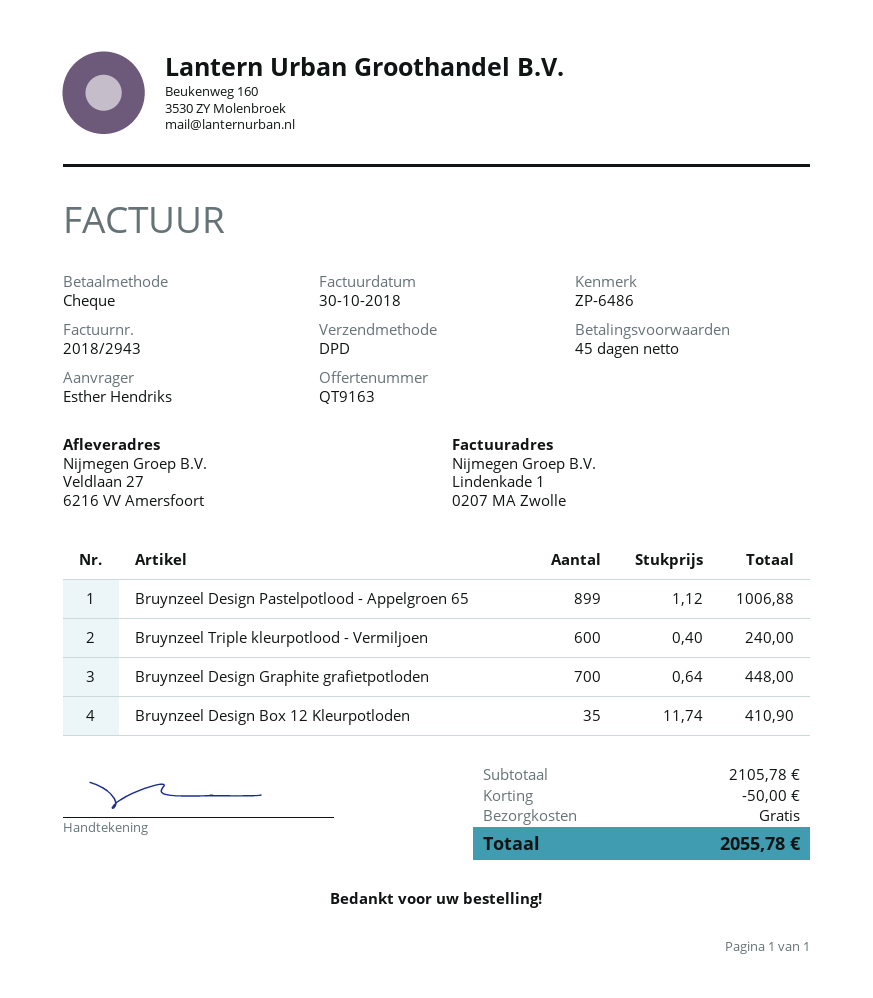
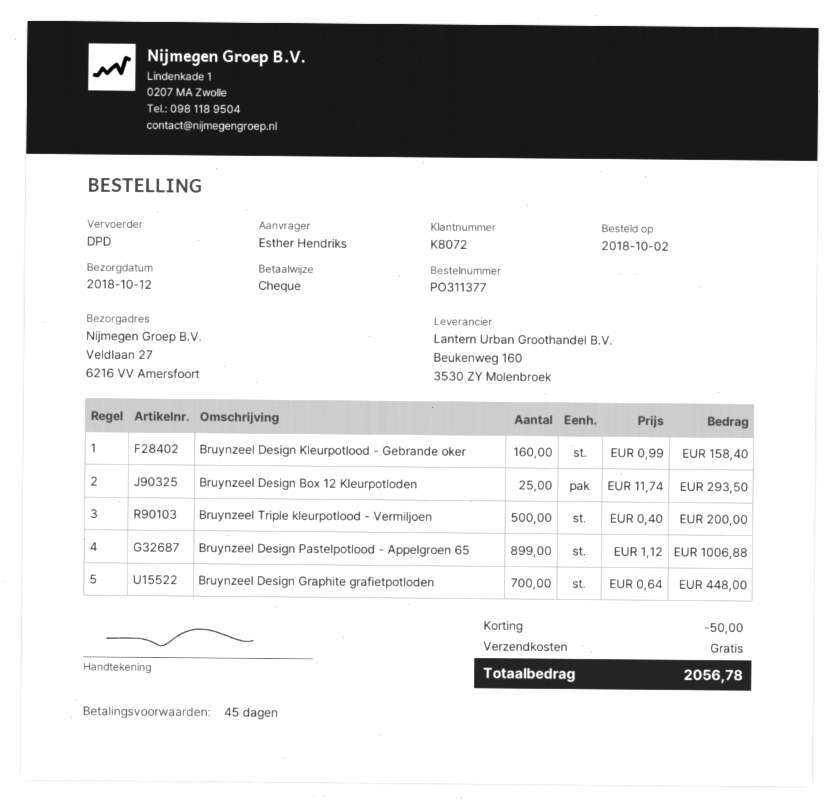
Bruynzeel Triple kleurpotlood - Vermiljoen: 600 x 0.40 = 240.00 -> 500 x 0.40 = 200.00
Bruynzeel Design Box 12 Kleurpotloden: 35 x 11.74 = 410.90 -> 25 x 11.74 = 293.50
Bruynzeel Design Kleurpotlood - Gebrande oker: none -> 160 x 0.99 = 158.40
total: 2055.78 -> 2056.78

